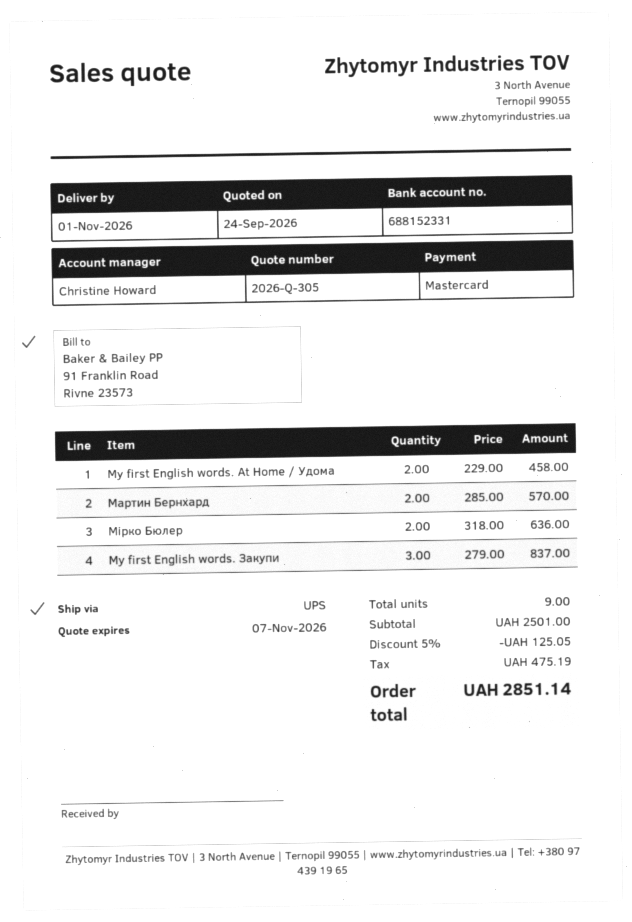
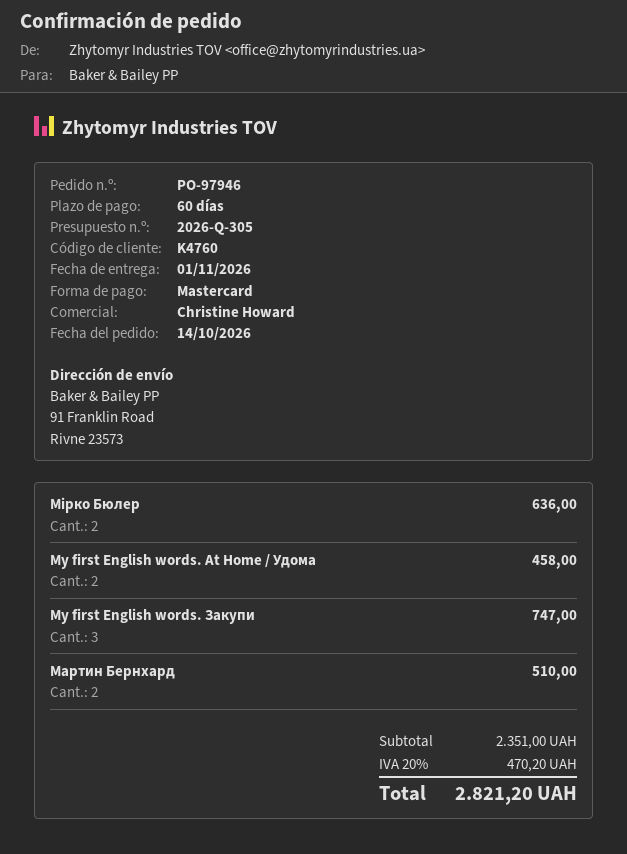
Мартин Бернхард: 2 for 570.00 -> 2 for 510.00
My first English words. Закупи: 3 for 837.00 -> 3 for 747.00
subtotal: 2501.00 -> 2351.00
discount: 5% = 125.05 -> none
tax: 475.19 -> 470.20
total: 2851.14 -> 2821.20

